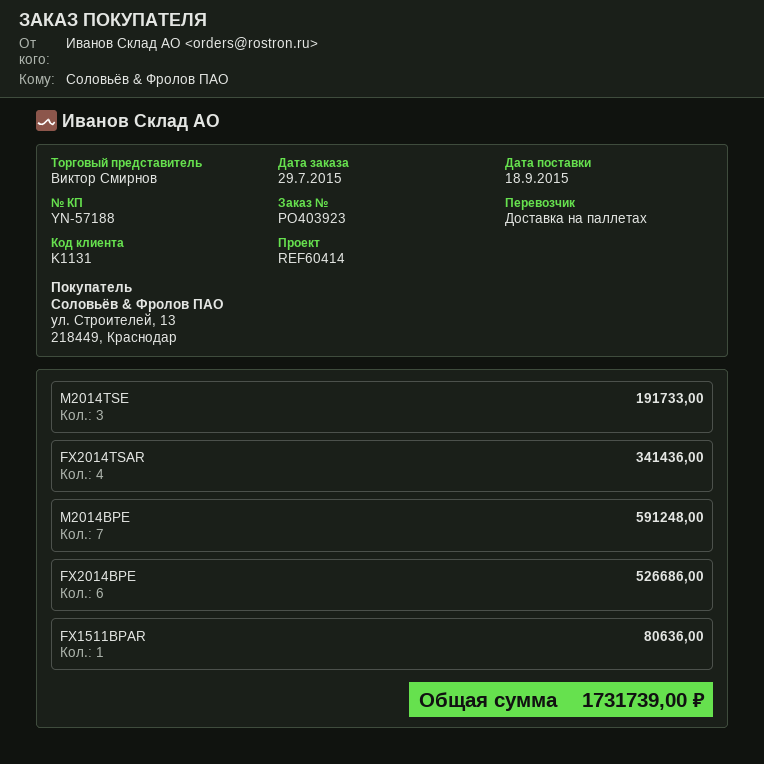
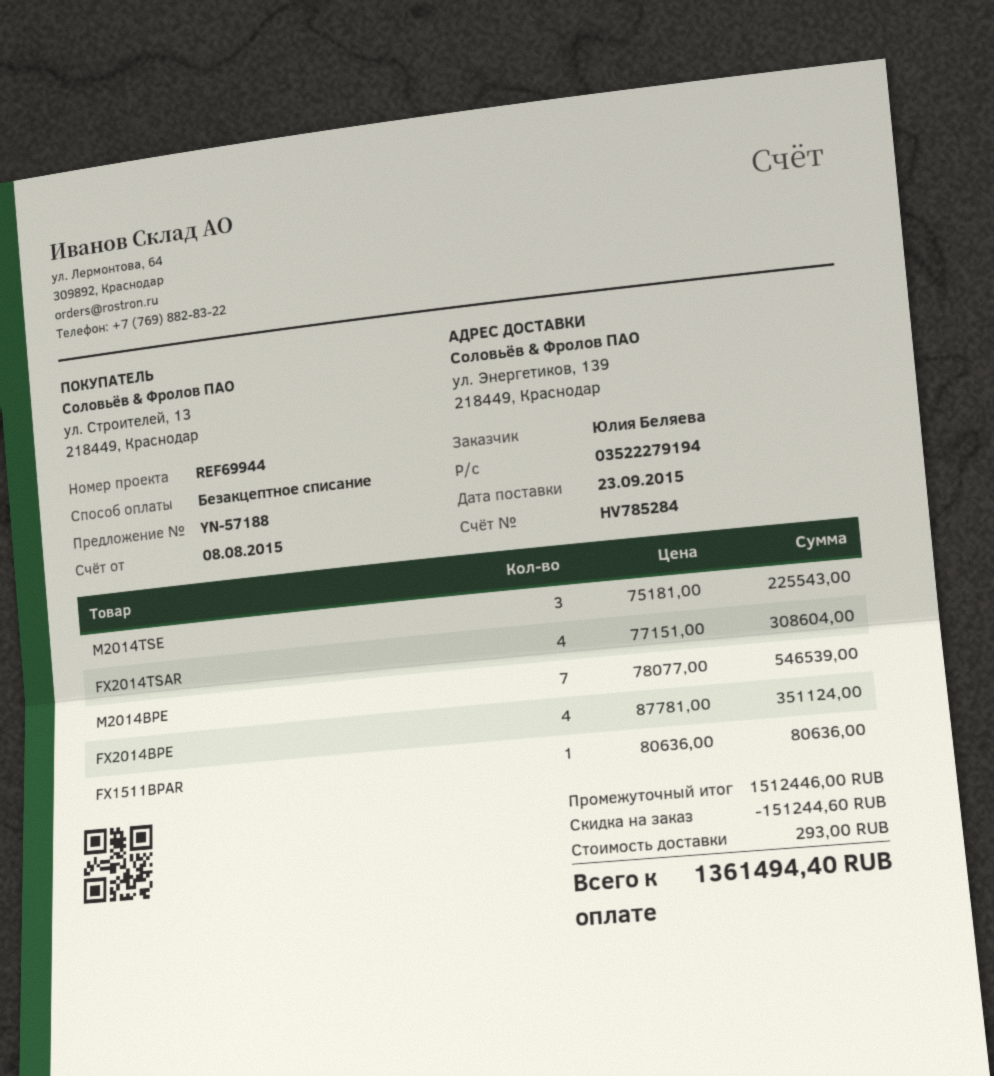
delivery date: 2015-09-18 -> 2015-09-23
reference: REF60414 -> REF69944
M2014TSE: 3 for 191733.00 -> 3 for 225543.00
FX2014TSAR: 4 for 341436.00 -> 4 for 308604.00
M2014BPE: 7 for 591248.00 -> 7 for 546539.00
FX2014BPE: 6 for 526686.00 -> 4 for 351124.00
discount: none -> 151244.60
shipping: none -> 293.00
total: 1731739.00 -> 1361494.40

